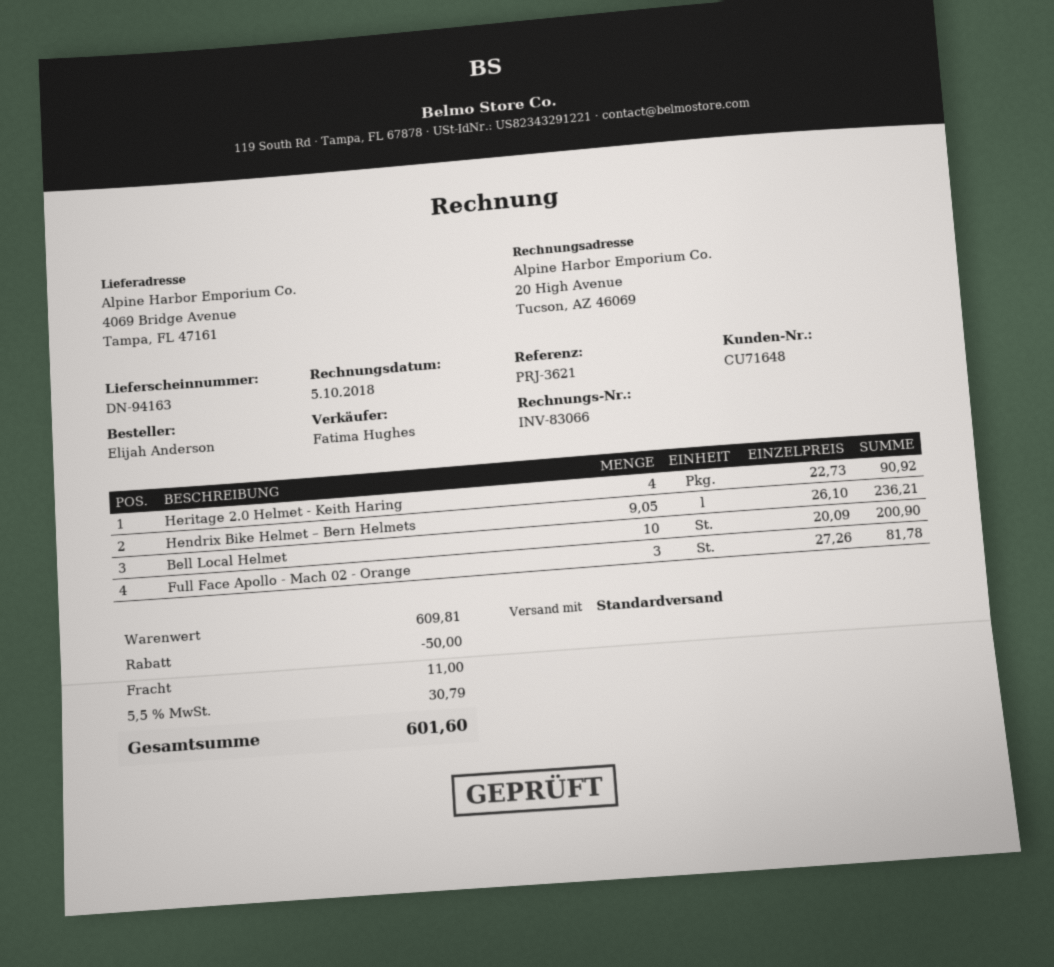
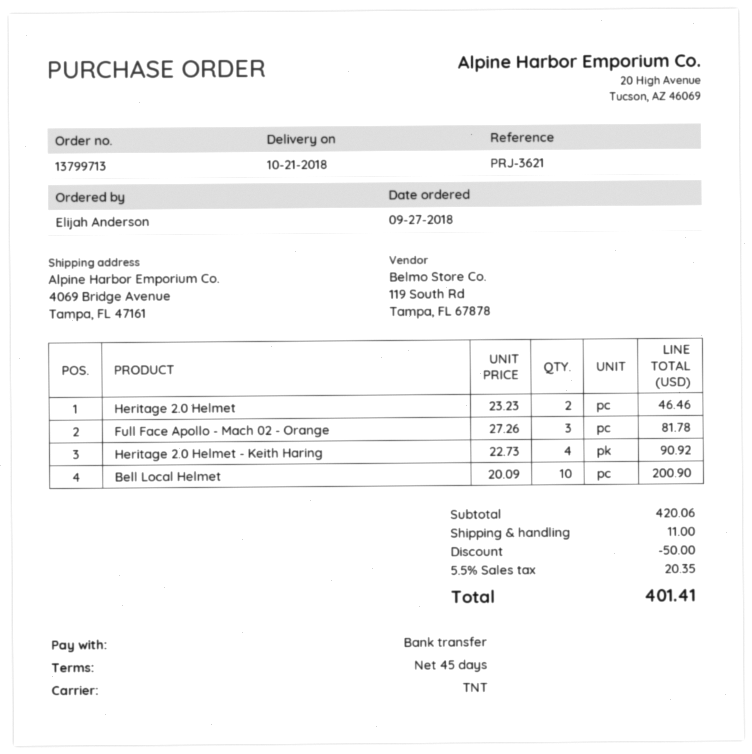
shipping method: standard -> TNT
Hendrix Bike Helmet – Bern Helmets: 9.05 x 26.10 = 236.21 -> none
Heritage 2.0 Helmet: none -> 2 x 23.23 = 46.46
subtotal: 609.81 -> 420.06
tax: 5.5% = 30.79 -> 5.5% = 20.35
total: 601.60 -> 401.41

